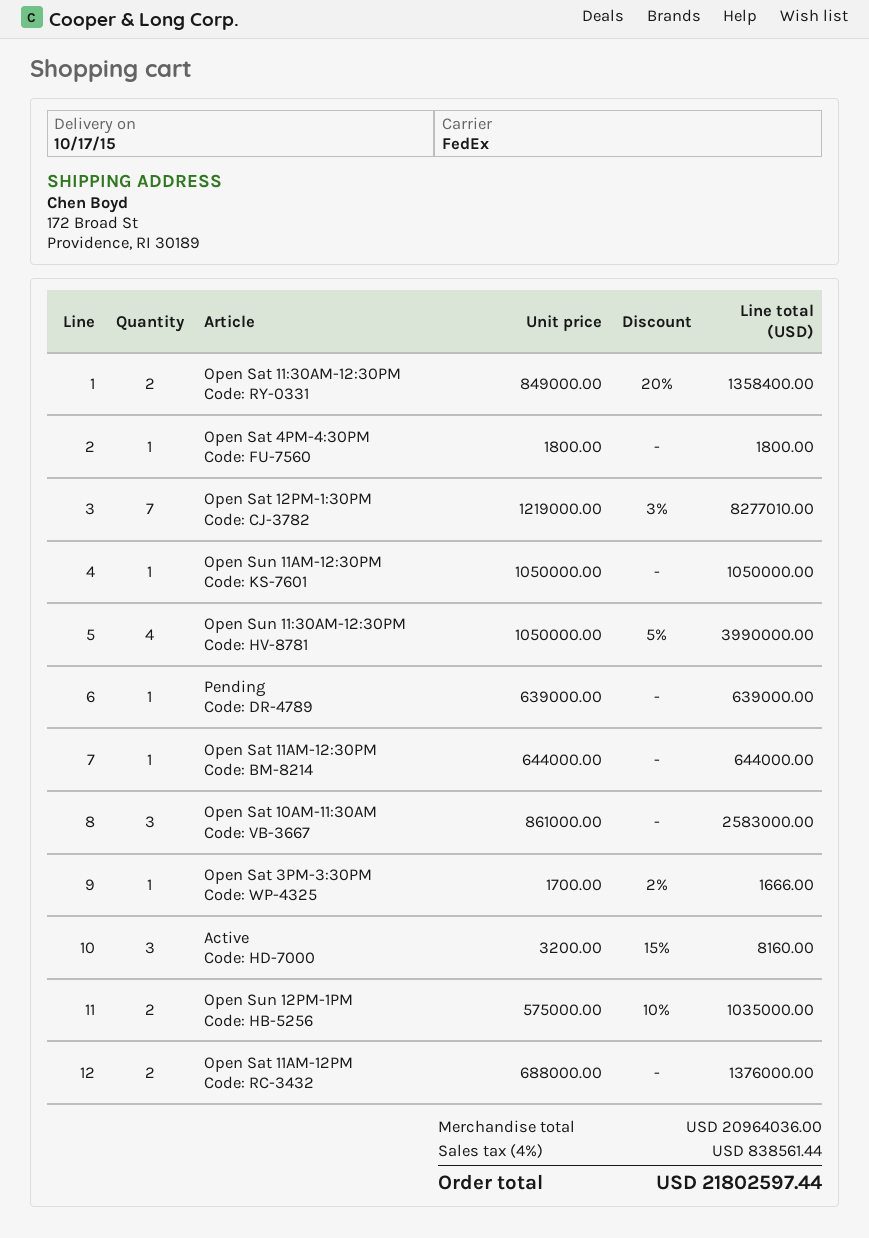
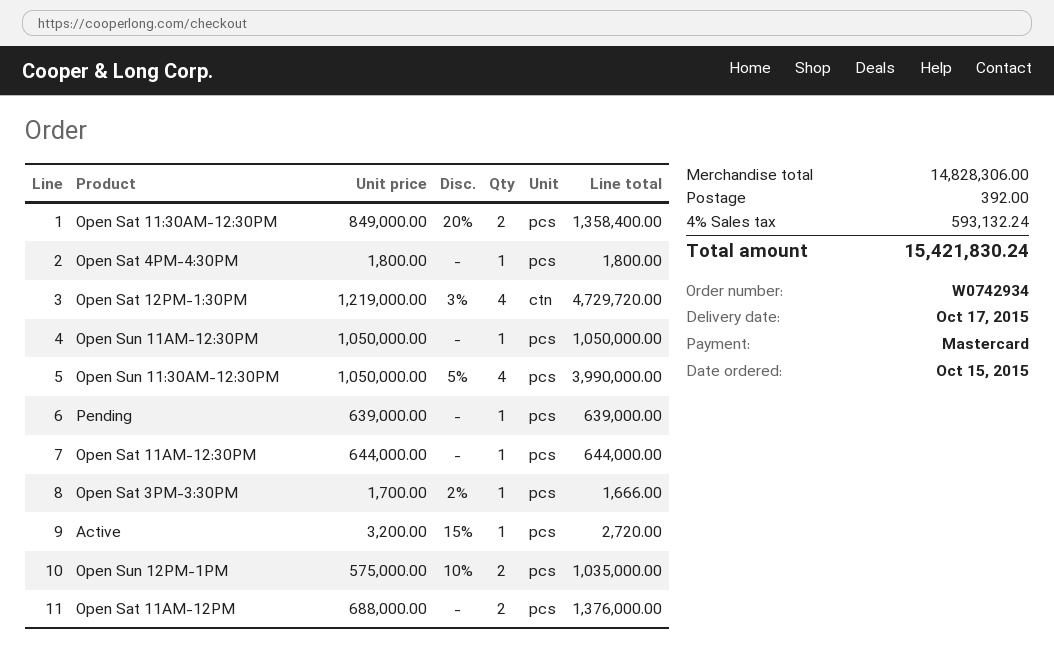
Open Sat 12PM-1:30PM: 7 x 1219000.00 - 3% = 8277010.00 -> 4 x 1219000.00 - 3% = 4729720.00
Open Sat 10AM-11:30AM: 3 x 861000.00 = 2583000.00 -> none
Active: 3 x 3200.00 - 15% = 8160.00 -> 1 x 3200.00 - 15% = 2720.00
subtotal: 20964036.00 -> 14828306.00
shipping: none -> 392.00
tax: 4% = 838561.44 -> 4% = 593132.24
total: 21802597.44 -> 15421830.24

